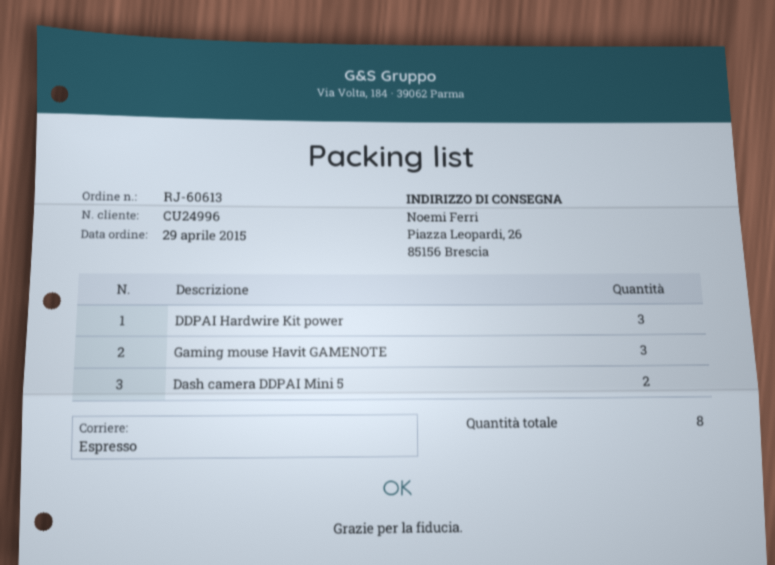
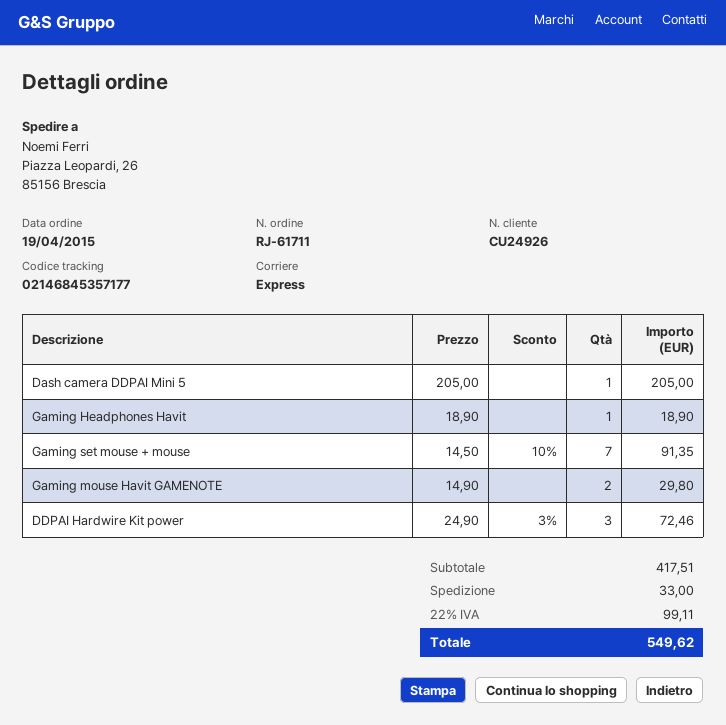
order number: RJ-60613 -> RJ-61711
order date: 2015-04-29 -> 2015-04-19
customer number: CU24996 -> CU24926
Gaming mouse Havit GAMENOTE: 3 -> 2
Dash camera DDPAI Mini 5: 2 -> 1
Gaming Headphones Havit: none -> 1
Gaming set mouse + mouse: none -> 7

